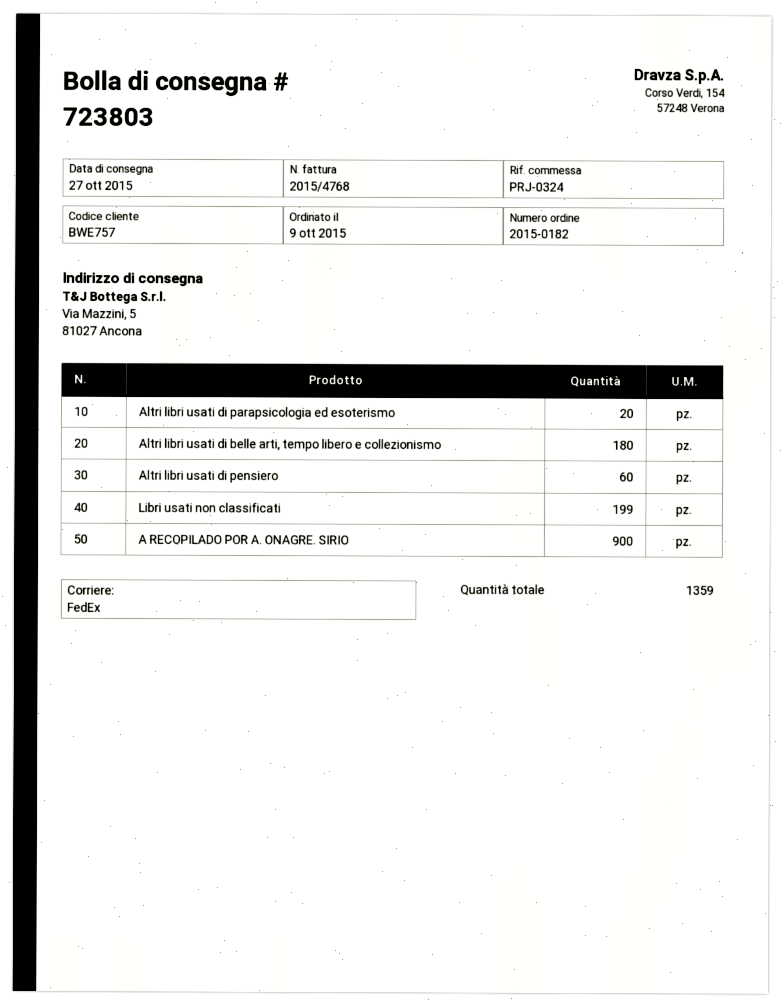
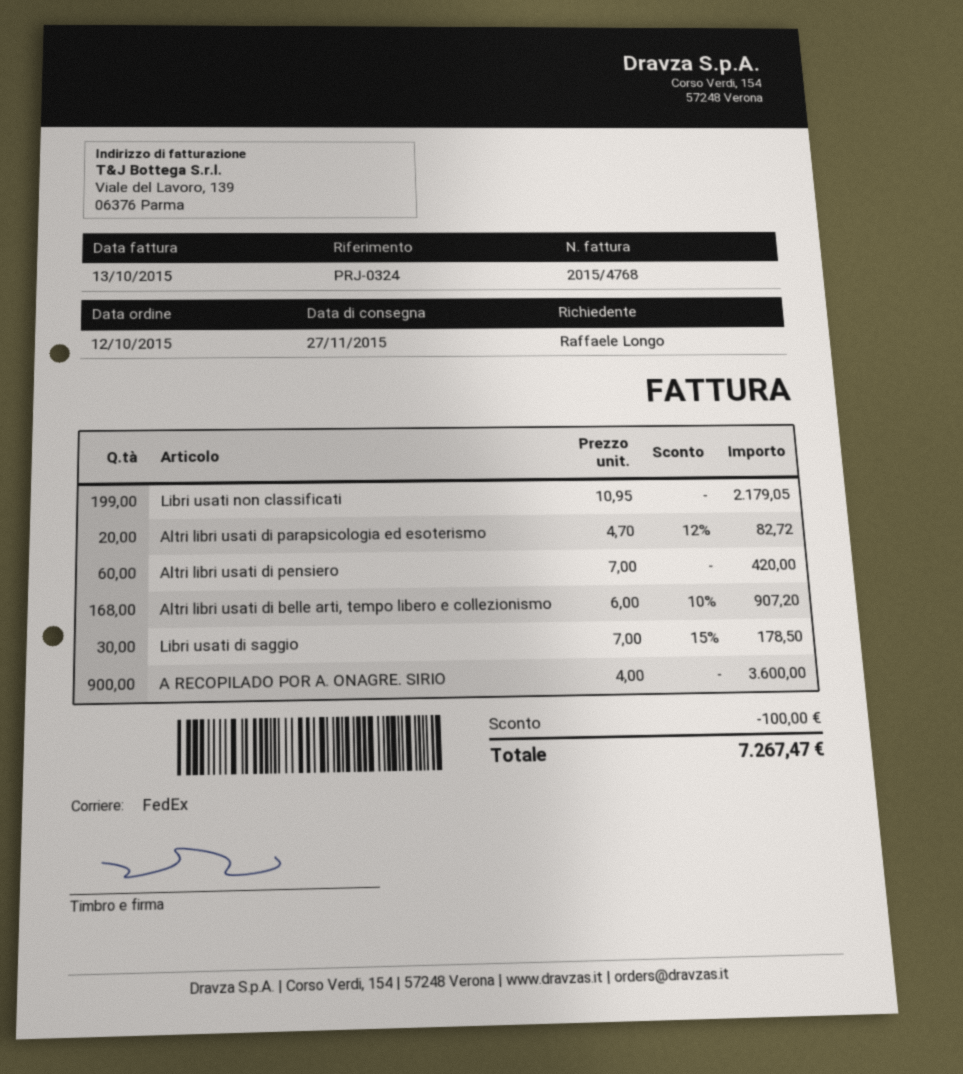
order date: 2015-10-09 -> 2015-10-12
delivery date: 2015-10-27 -> 2015-11-27
Altri libri usati di belle arti, tempo libero e collezionismo: 180 -> 168
Libri usati di saggio: none -> 30

